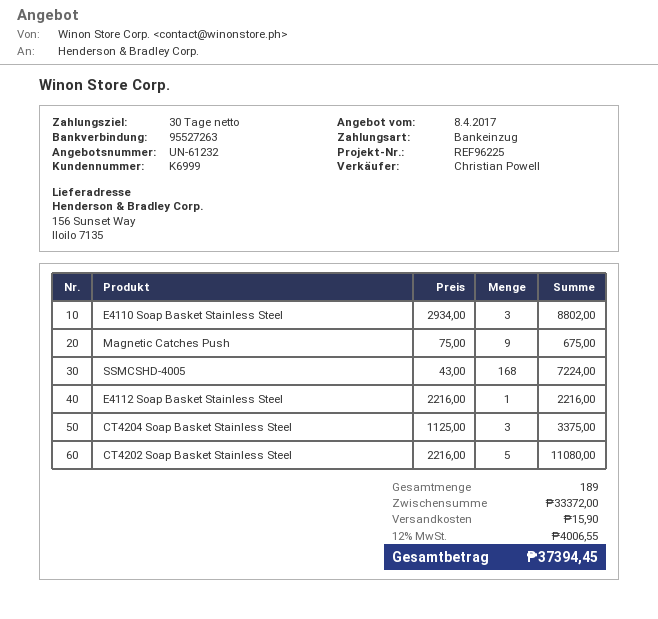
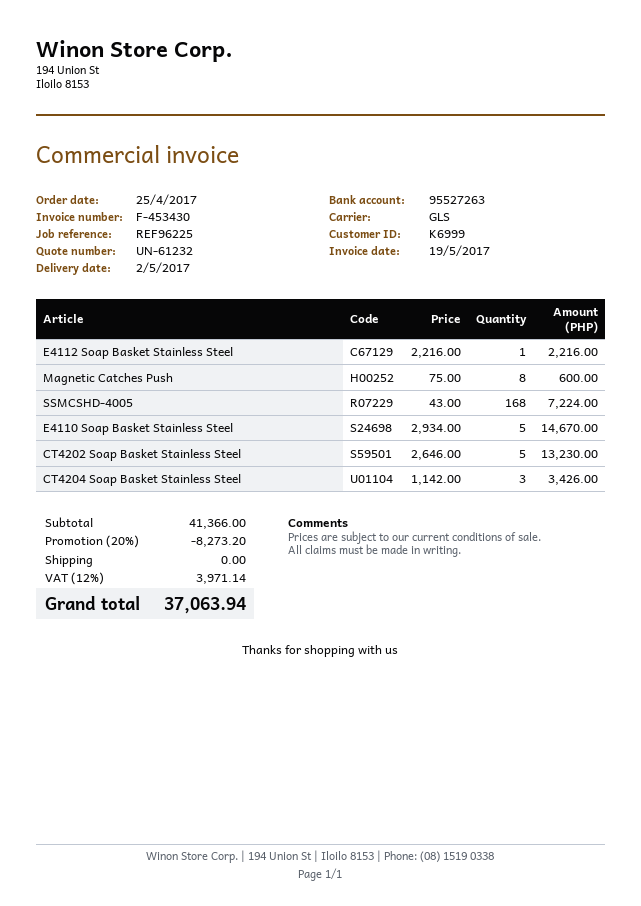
E4110 Soap Basket Stainless Steel: 3 x 2934.00 = 8802.00 -> 5 x 2934.00 = 14670.00
Magnetic Catches Push: 9 x 75.00 = 675.00 -> 8 x 75.00 = 600.00
CT4204 Soap Basket Stainless Steel: 3 x 1125.00 = 3375.00 -> 3 x 1142.00 = 3426.00
CT4202 Soap Basket Stainless Steel: 5 x 2216.00 = 11080.00 -> 5 x 2646.00 = 13230.00
subtotal: 33372.00 -> 41366.00
discount: none -> 20% = 8273.20
shipping: 15.90 -> 0.00
tax: 12% = 4006.55 -> 12% = 3971.14
total: 37394.45 -> 37063.94

